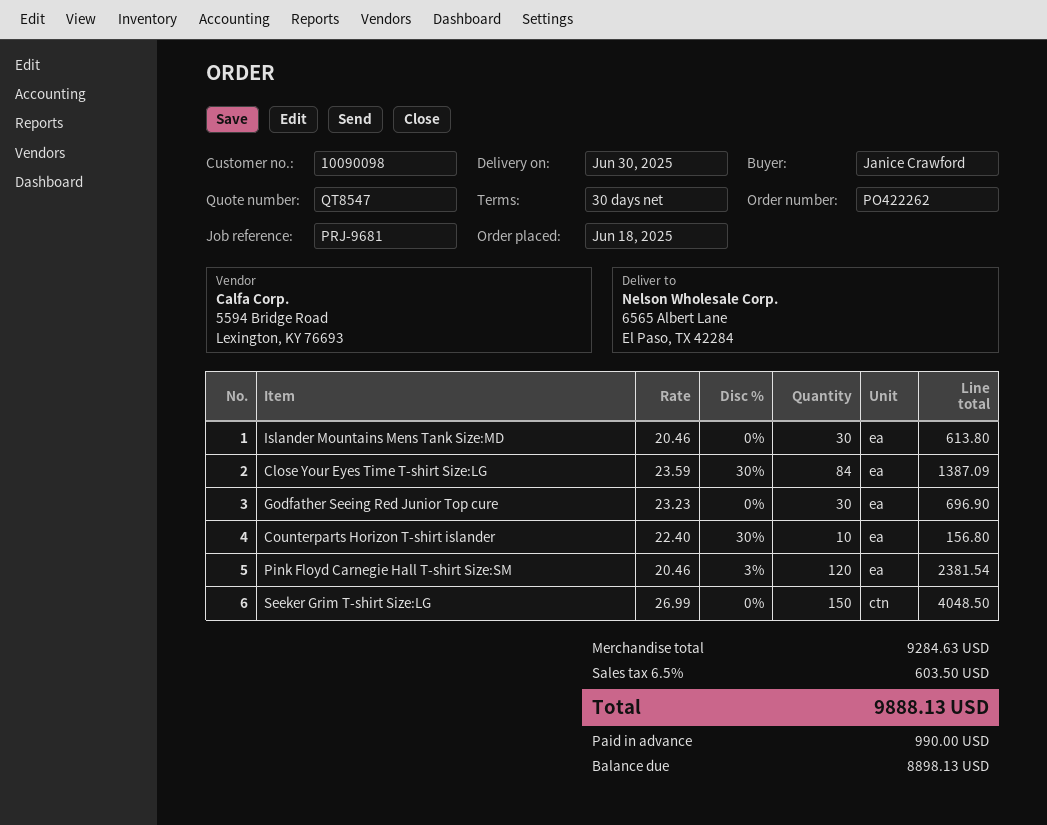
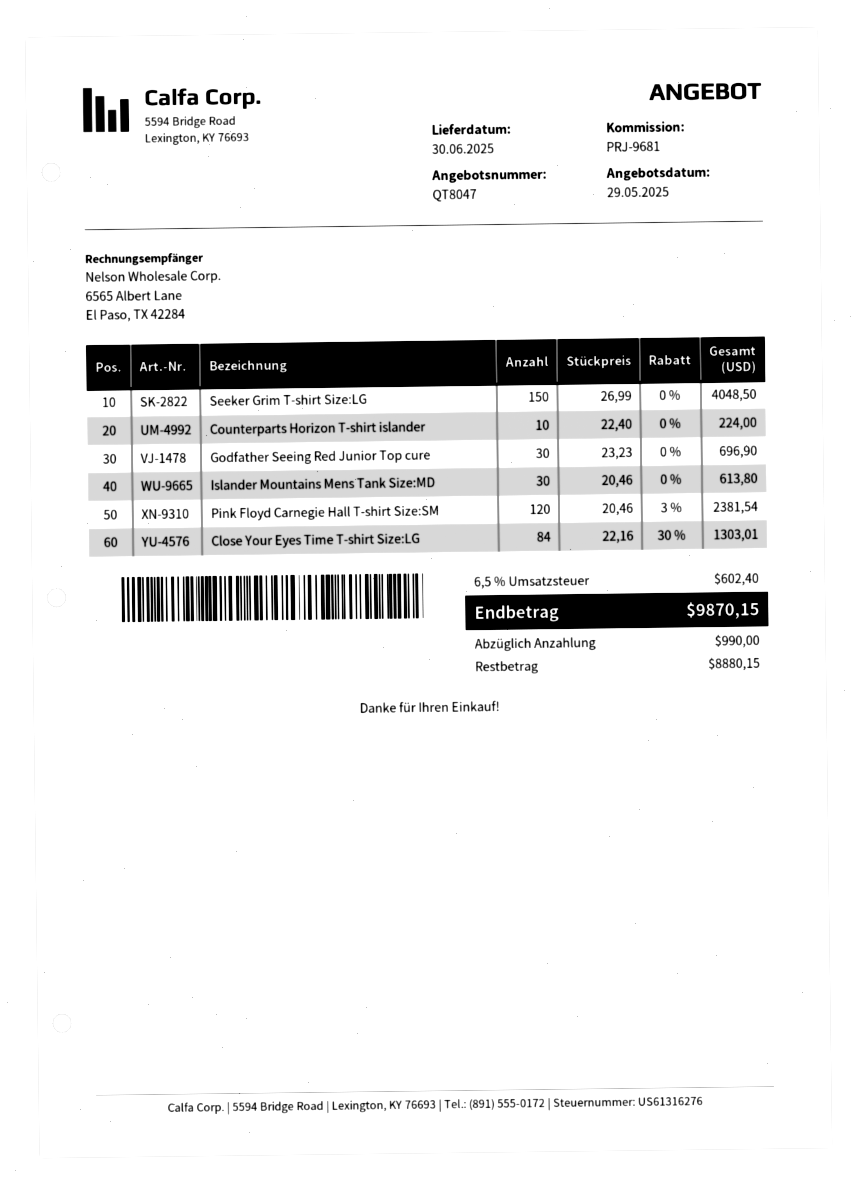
quote number: QT8547 -> QT8047
Close Your Eyes Time T-shirt Size:LG: 84 x 23.59 - 30% = 1387.09 -> 84 x 22.16 - 30% = 1303.01
Counterparts Horizon T-shirt islander: 10 x 22.40 - 30% = 156.80 -> 10 x 22.40 = 224.00
tax: 6.5% = 603.50 -> 6.5% = 602.40
total: 9888.13 -> 9870.15
balance: 8898.13 -> 8880.15

